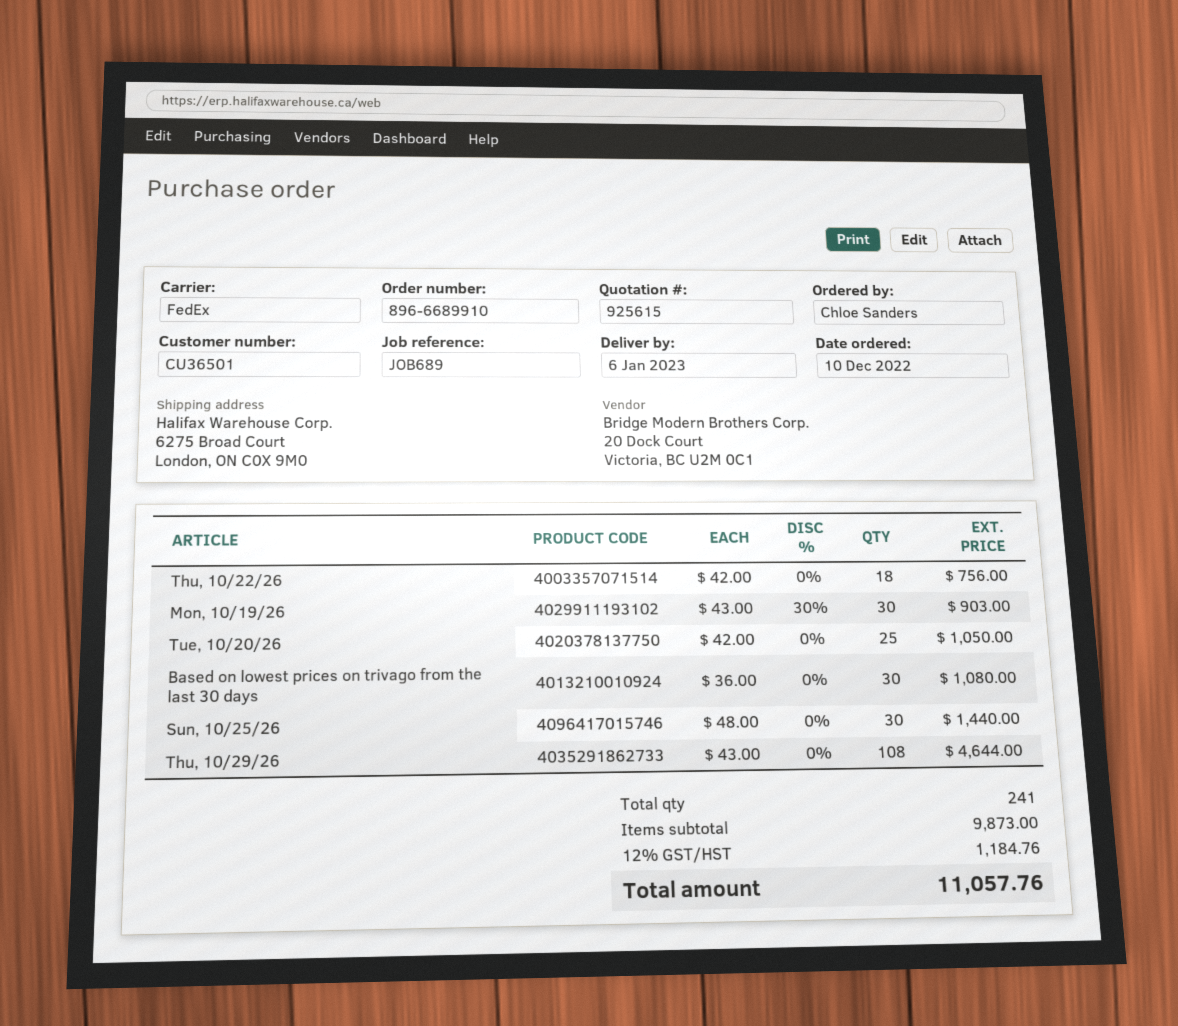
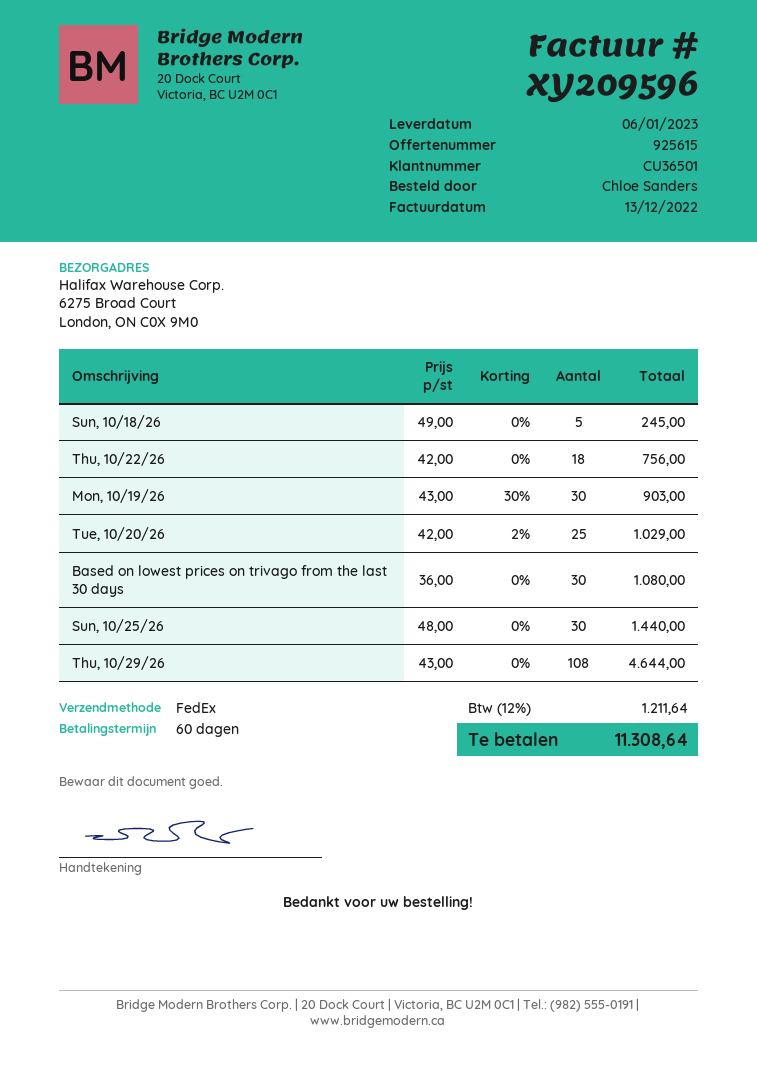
Tue, 10/20/26: 25 x 42.00 = 1050.00 -> 25 x 42.00 - 2% = 1029.00
Sun, 10/18/26: none -> 5 x 49.00 = 245.00
tax: 12% = 1184.76 -> 12% = 1211.64
total: 11057.76 -> 11308.64

